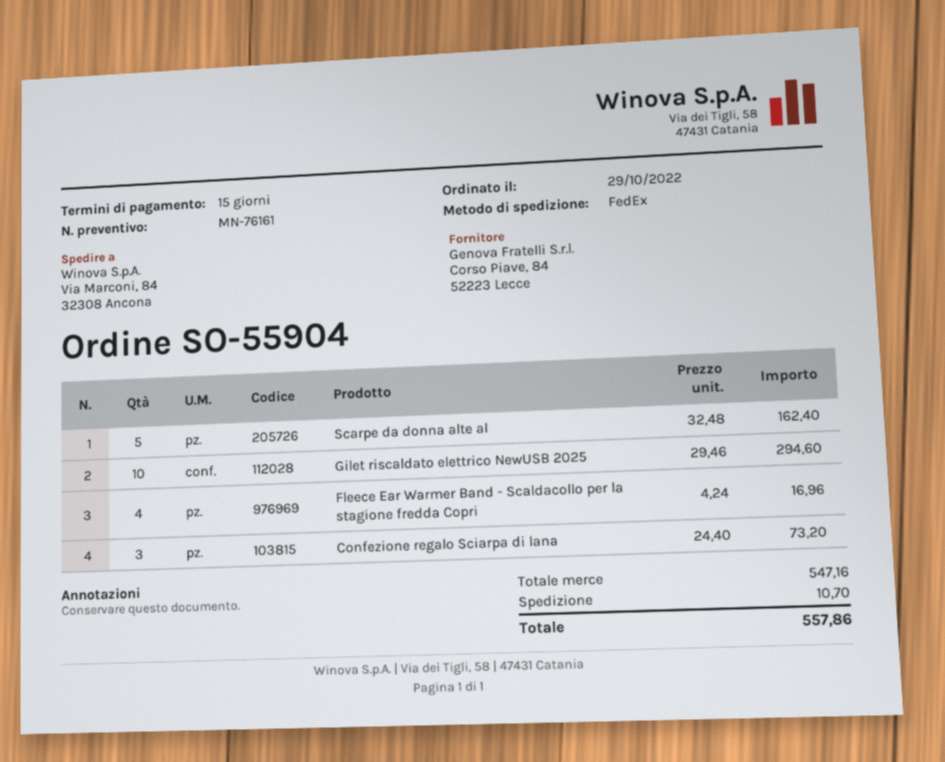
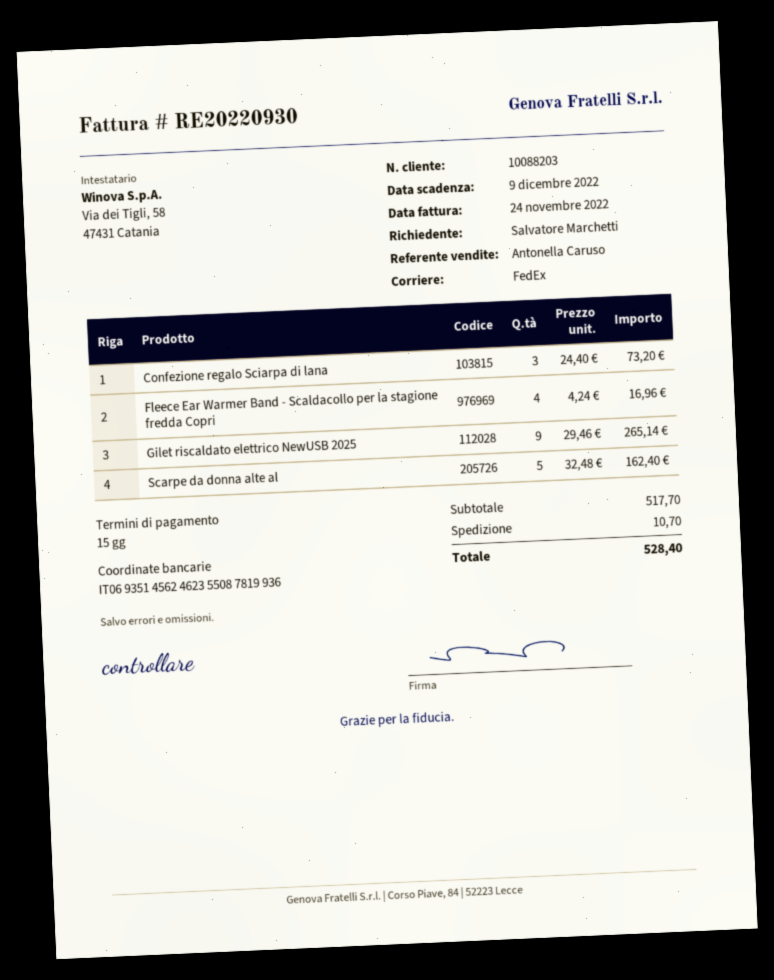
Gilet riscaldato elettrico NewUSB 2025: 10 x 29.46 = 294.60 -> 9 x 29.46 = 265.14
subtotal: 547.16 -> 517.70
total: 557.86 -> 528.40

